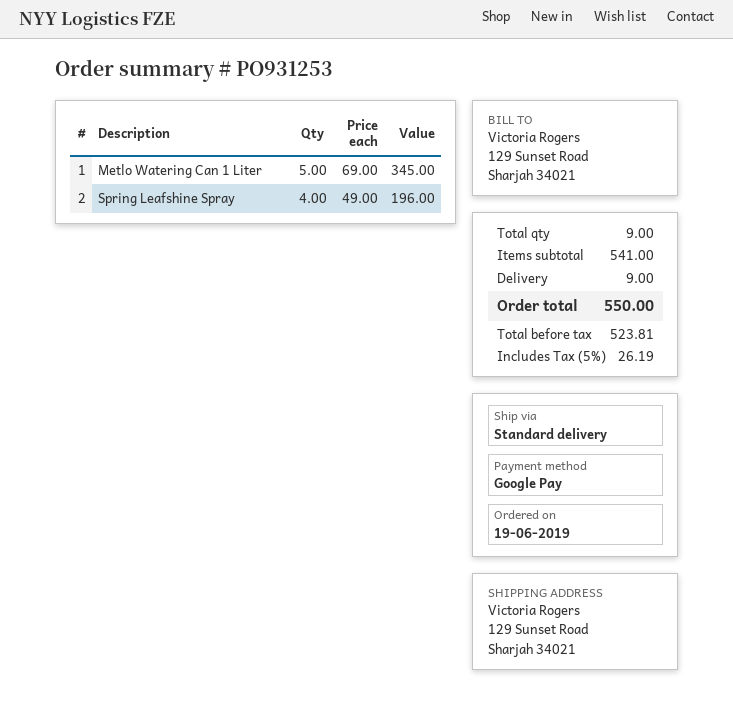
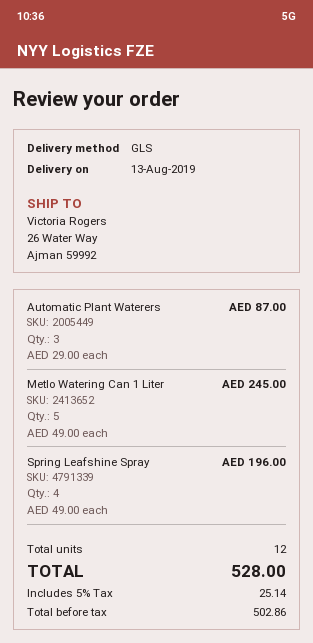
shipping method: standard -> GLS
ship to: 129 Sunset Road, Sharjah 34021 -> 26 Water Way, Ajman 59992
Metlo Watering Can 1 Liter: 5 x 69.00 = 345.00 -> 5 x 49.00 = 245.00
Automatic Plant Waterers: none -> 3 x 29.00 = 87.00
total quantity: 9 -> 12
shipping: 9.00 -> none
net: 523.81 -> 502.86
tax: 5% = 26.19 -> 5% = 25.14
total: 550.00 -> 528.00

